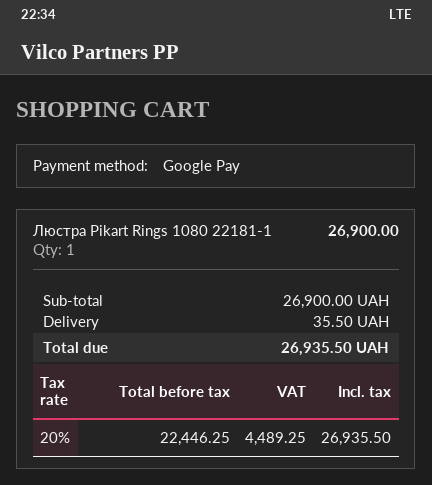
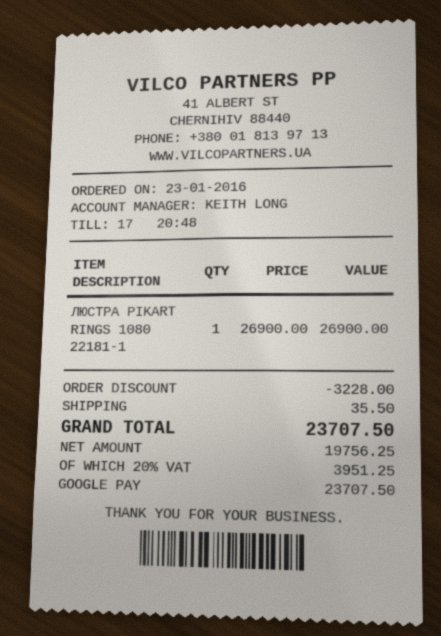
discount: none -> 3228.00
net: 22446.25 -> 19756.25
tax: 20% = 4489.25 -> 20% = 3951.25
total: 26935.50 -> 23707.50

